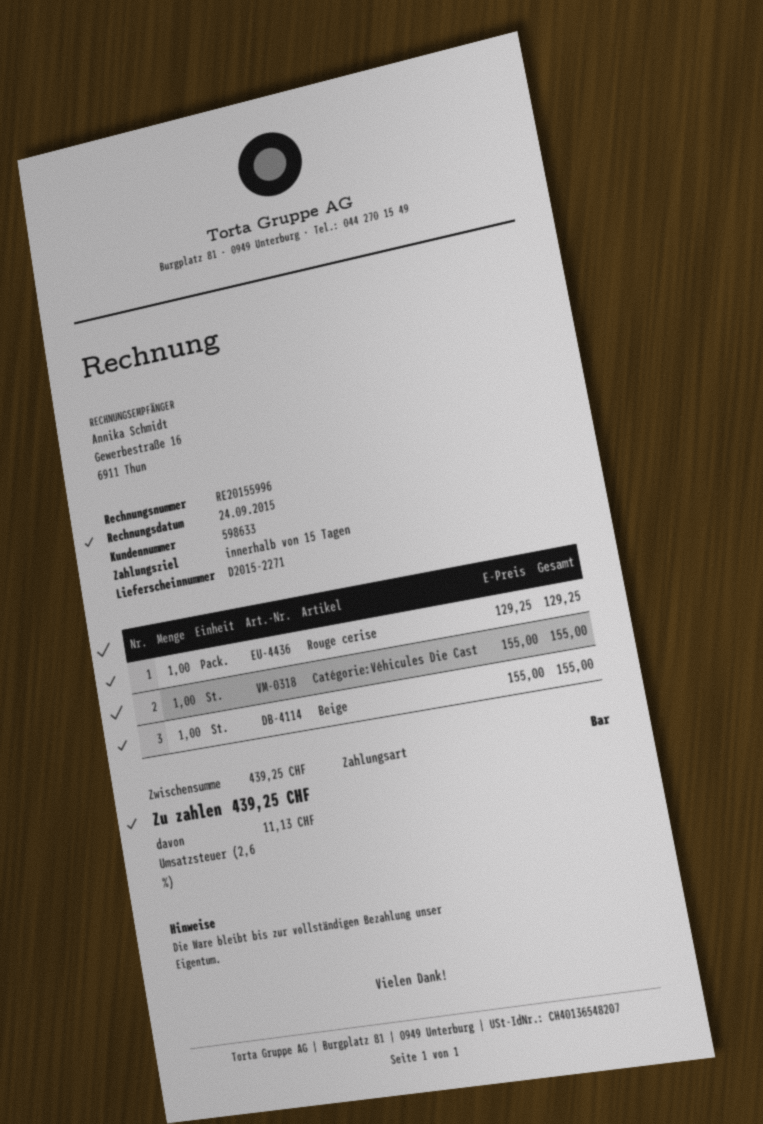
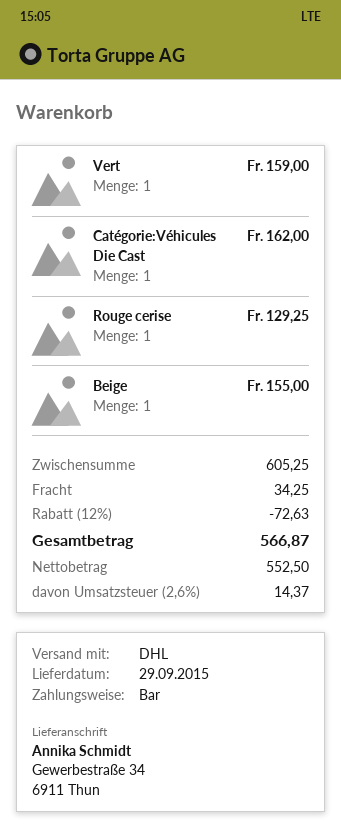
Catégorie:Véhicules Die Cast: 1 for 155.00 -> 1 for 162.00
Vert: none -> 1 for 159.00
subtotal: 439.25 -> 605.25
discount: none -> 12% = 72.63
shipping: none -> 34.25
tax: 2.6% = 11.13 -> 2.6% = 14.37
total: 439.25 -> 566.87

